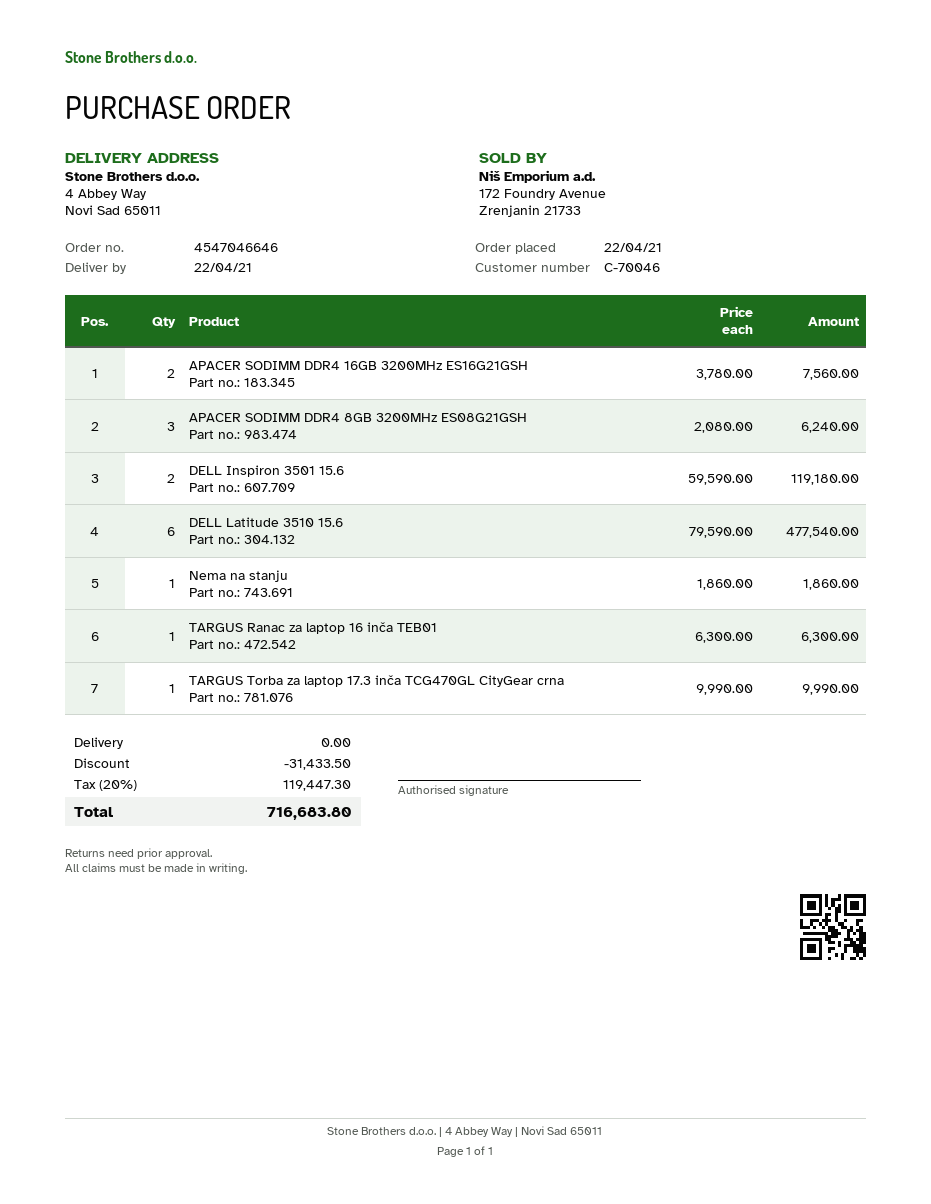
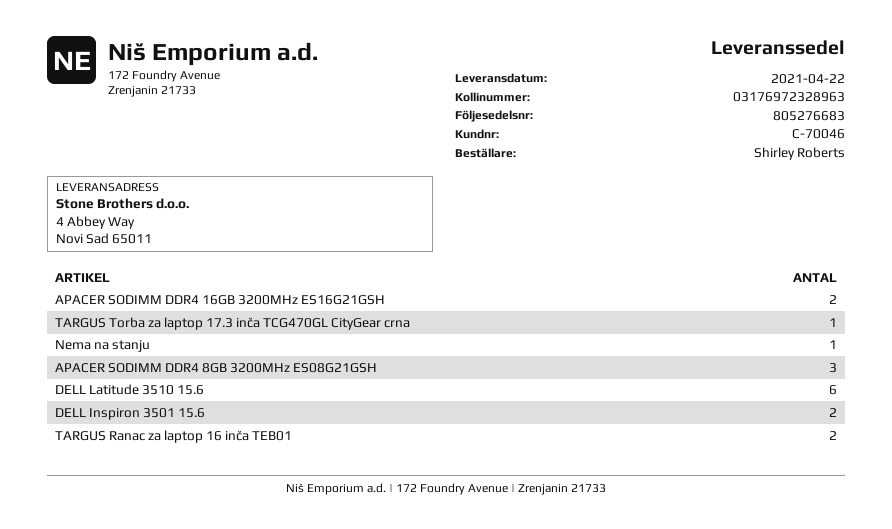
TARGUS Ranac za laptop 16 inča TEB01: 1 -> 2

